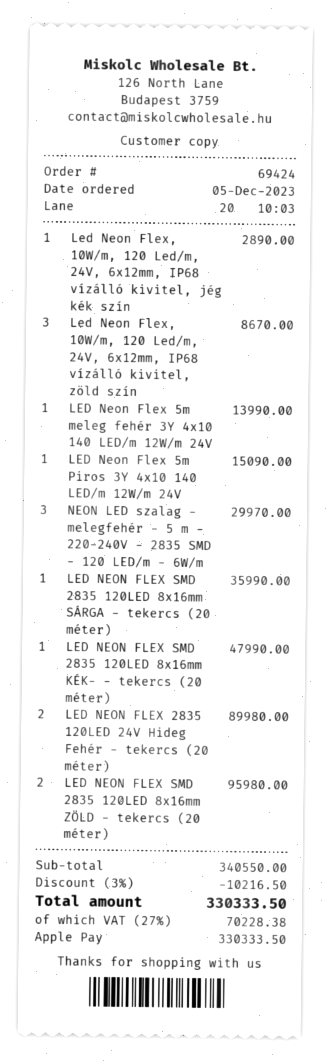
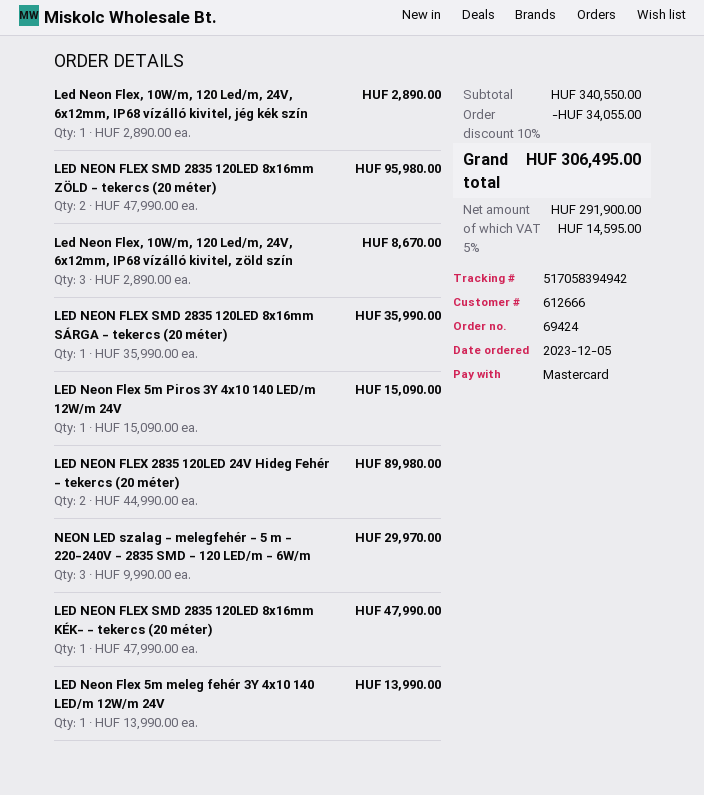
payment method: Apple Pay -> Mastercard
discount: 3% = 10216.50 -> 10% = 34055.00
tax: 27% = 70228.38 -> 5% = 14595.00
total: 330333.50 -> 306495.00

